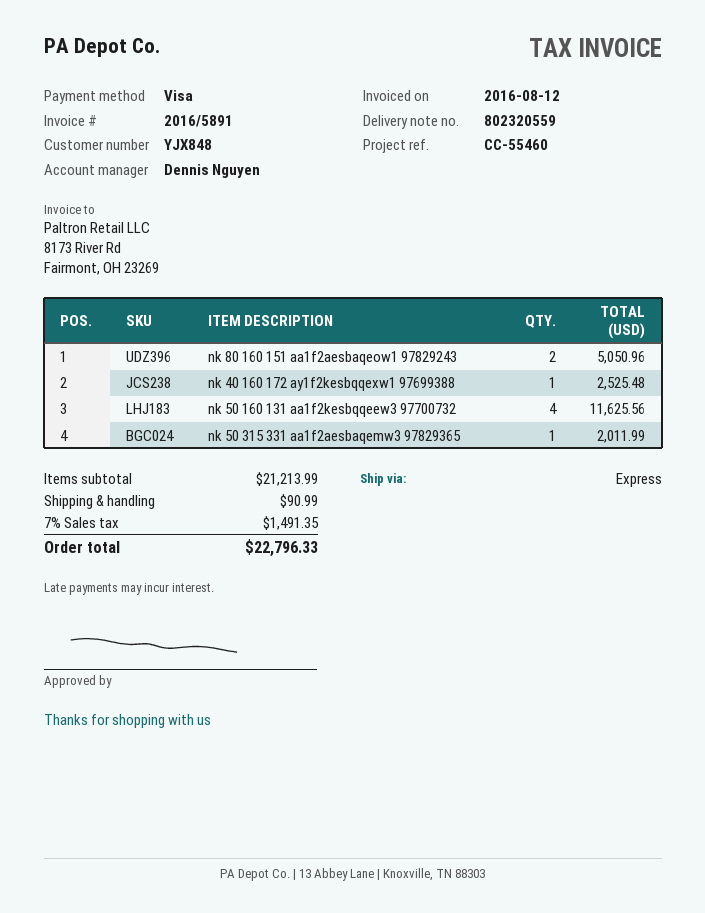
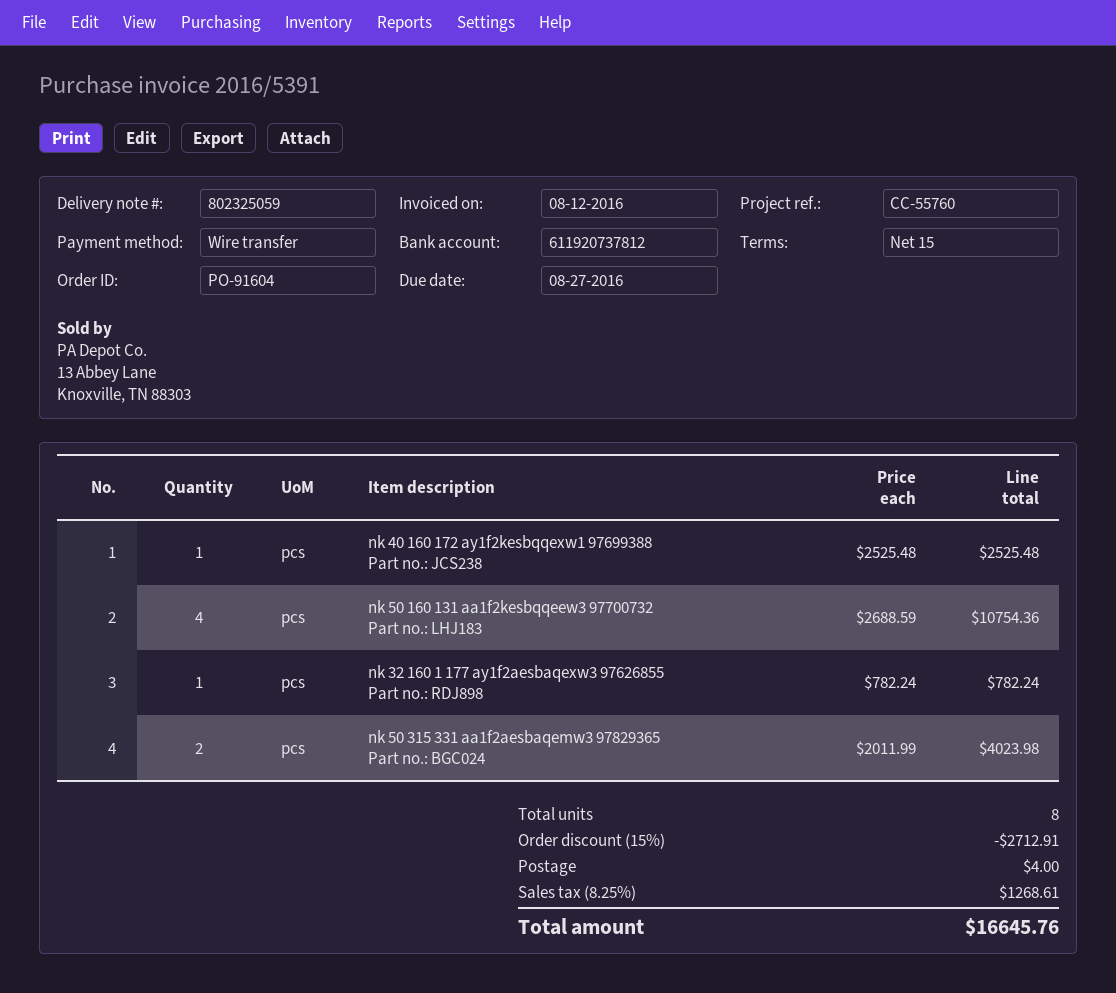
delivery note number: 802320559 -> 802325059
invoice number: 2016/5891 -> 2016/5391
reference: CC-55460 -> CC-55760
payment method: Visa -> bank transfer
nk 80 160 151 aa1f2aesbaqeow1 97829243: 2 for 5050.96 -> none
nk 50 160 131 aa1f2kesbqqeew3 97700732: 4 for 11625.56 -> 4 for 10754.36
nk 50 315 331 aa1f2aesbaqemw3 97829365: 1 for 2011.99 -> 2 for 4023.98
nk 32 160 1 177 ay1f2aesbaqexw3 97626855: none -> 1 for 782.24
discount: none -> 15% = 2712.91
shipping: 90.99 -> 4.00
tax: 7% = 1491.35 -> 8.25% = 1268.61
total: 22796.33 -> 16645.76

